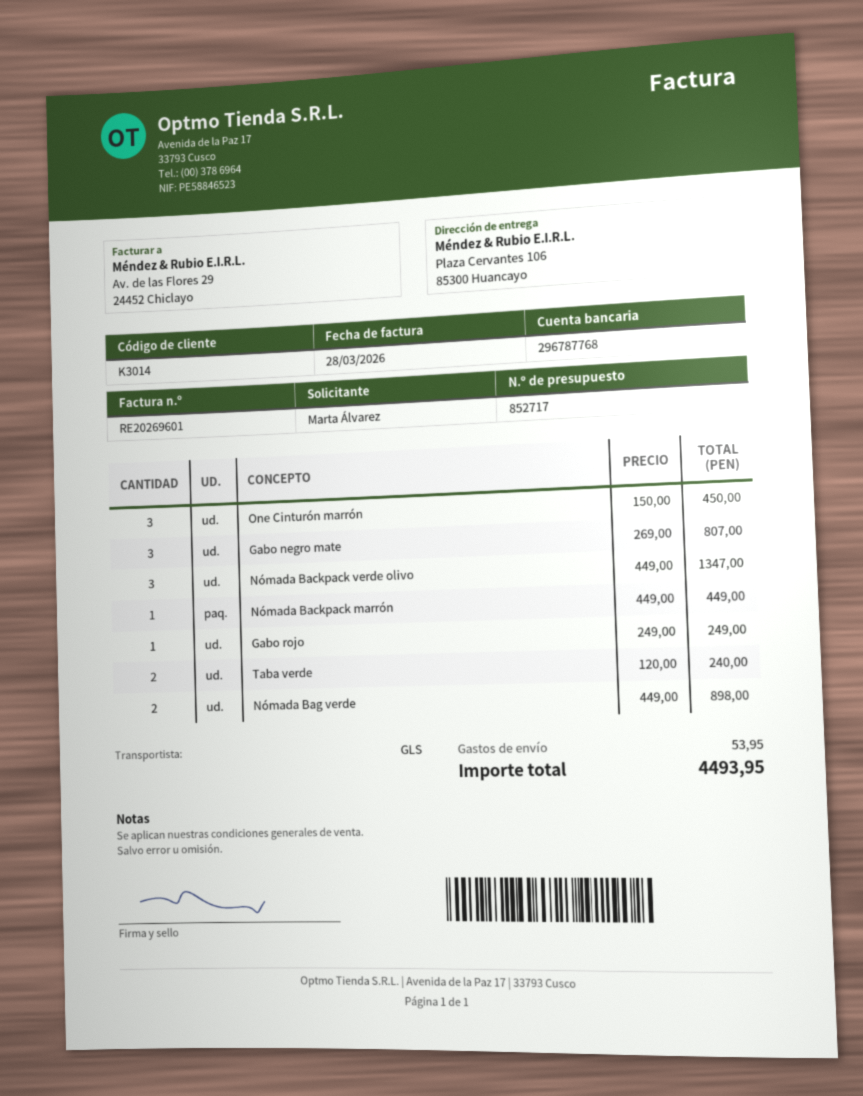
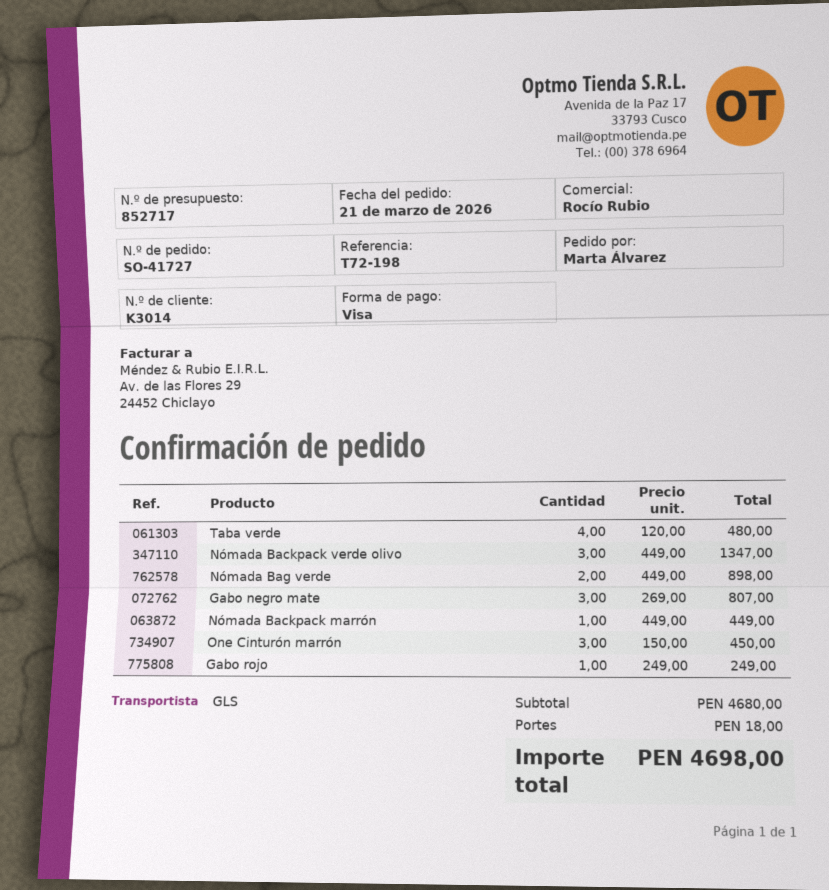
Taba verde: 2 x 120.00 = 240.00 -> 4 x 120.00 = 480.00
shipping: 53.95 -> 18.00
total: 4493.95 -> 4698.00

